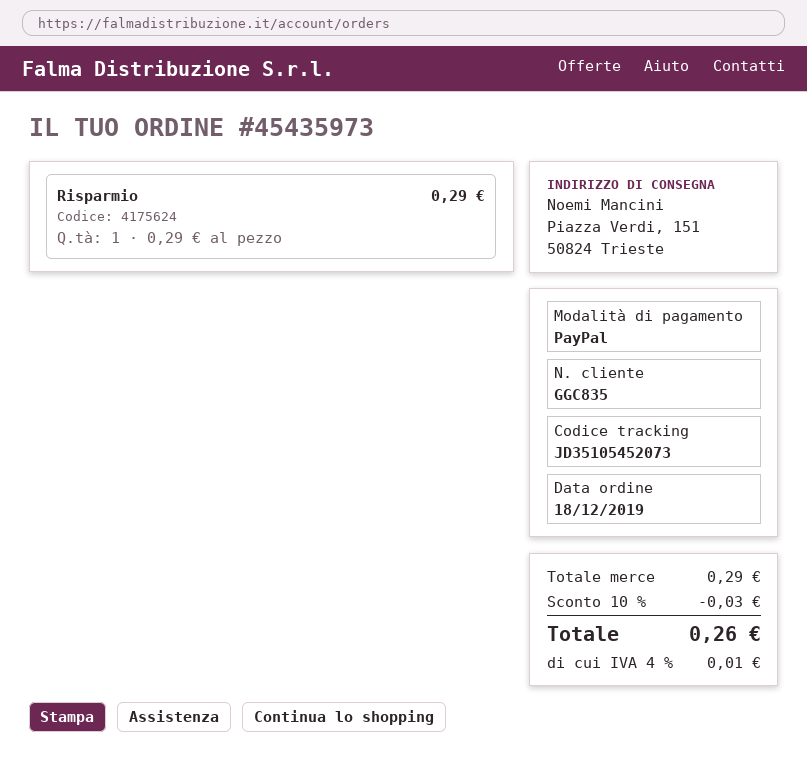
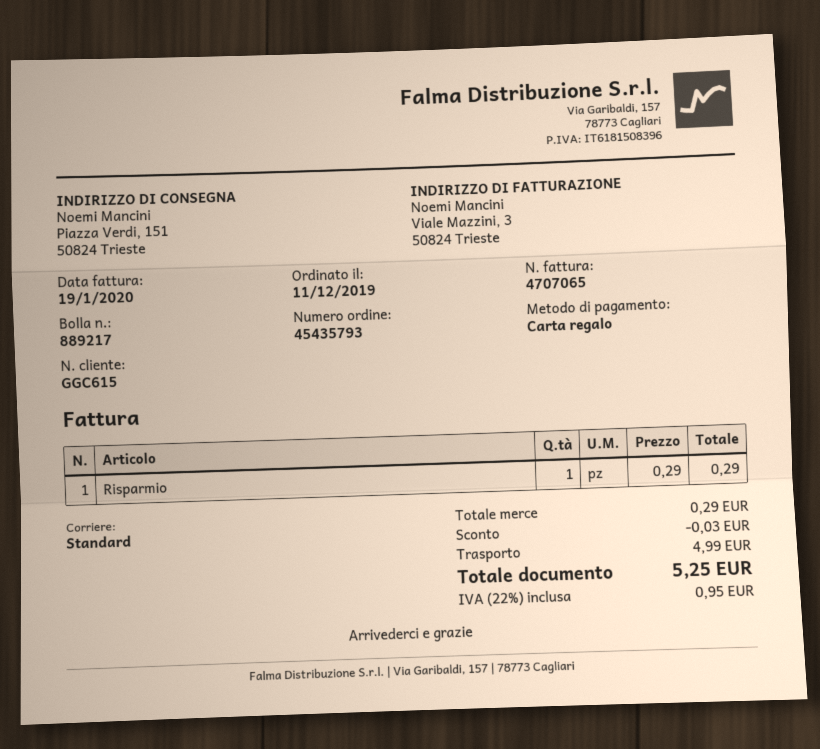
order number: 45435973 -> 45435793
order date: 2019-12-18 -> 2019-12-11
customer number: GGC835 -> GGC615
payment method: PayPal -> gift card
shipping: none -> 4.99
tax: 4% = 0.01 -> 22% = 0.95
total: 0.26 -> 5.25

